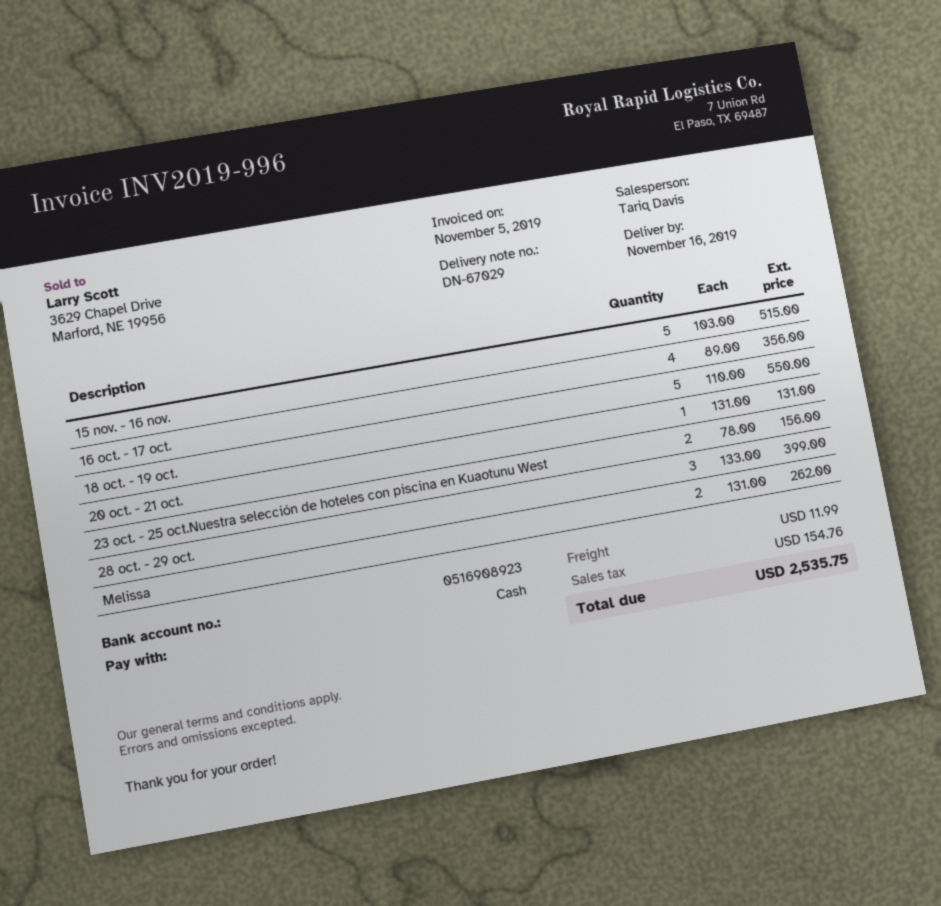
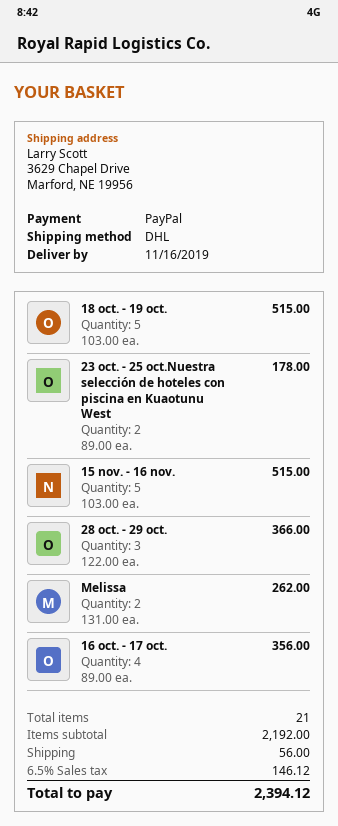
payment method: cash -> PayPal
18 oct. - 19 oct.: 5 x 110.00 = 550.00 -> 5 x 103.00 = 515.00
20 oct. - 21 oct.: 1 x 131.00 = 131.00 -> none
23 oct. - 25 oct.Nuestra selección de hoteles con piscina en Kuaotunu West: 2 x 78.00 = 156.00 -> 2 x 89.00 = 178.00
28 oct. - 29 oct.: 3 x 133.00 = 399.00 -> 3 x 122.00 = 366.00
shipping: 11.99 -> 56.00
tax: 154.76 -> 146.12
total: 2535.75 -> 2394.12

